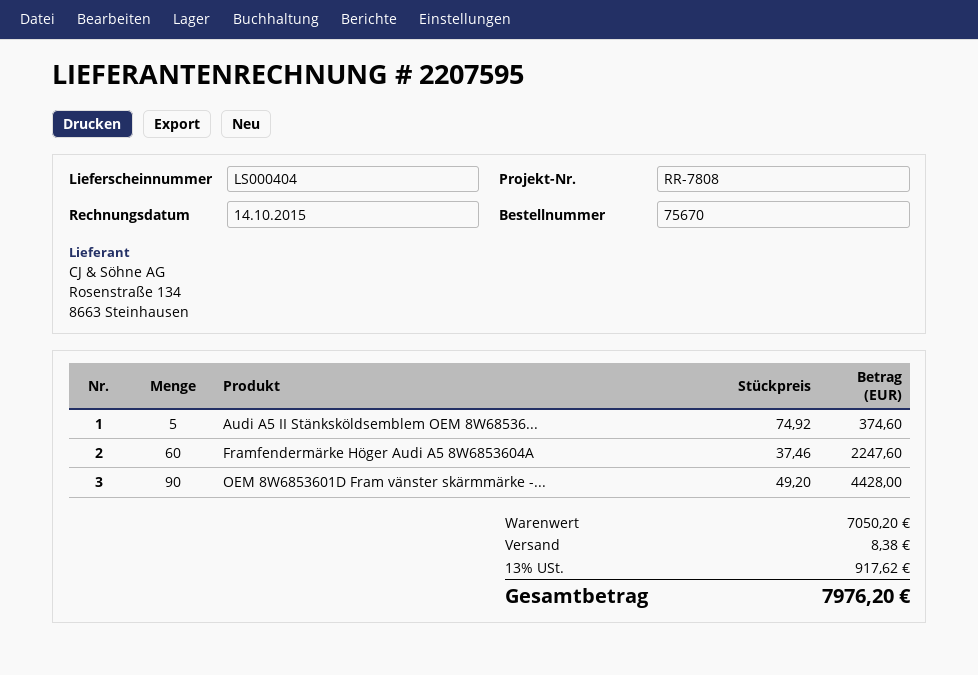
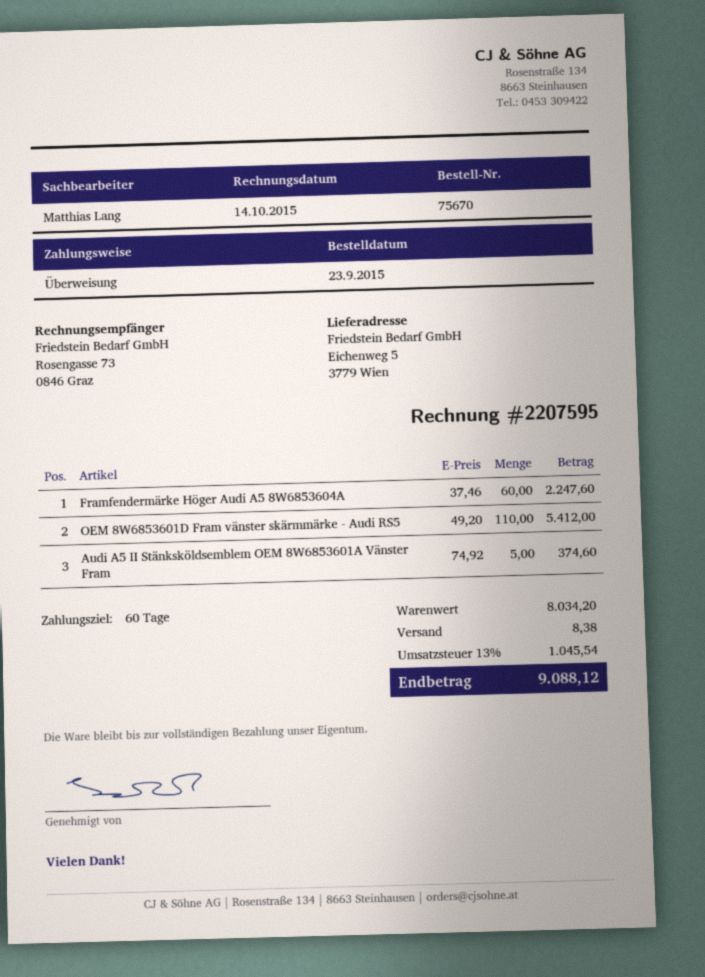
OEM 8W6853601D Fram vänster skärmmärke -...: 90 x 49.20 = 4428.00 -> 110 x 49.20 = 5412.00
subtotal: 7050.20 -> 8034.20
tax: 13% = 917.62 -> 13% = 1045.54
total: 7976.20 -> 9088.12

